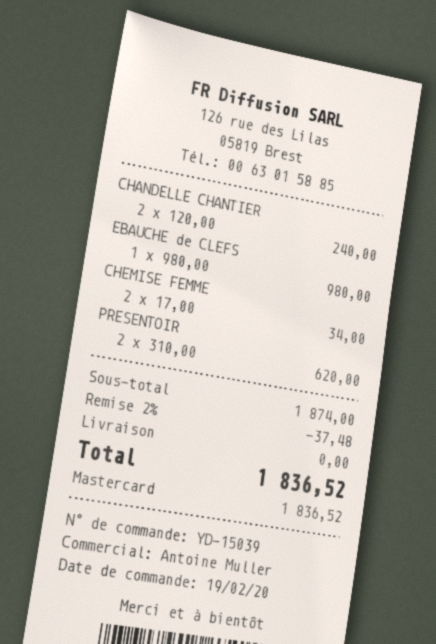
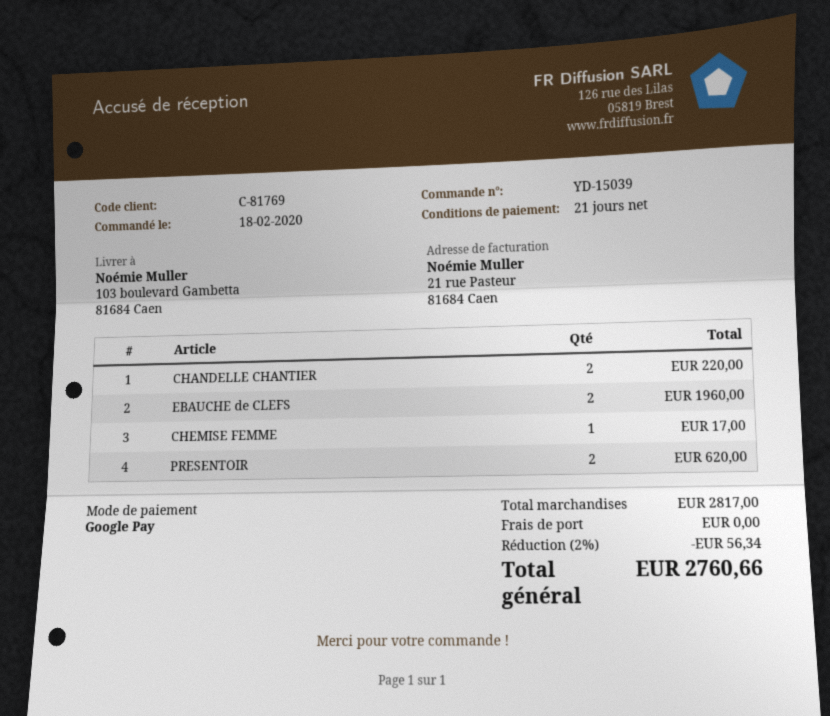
order date: 2020-02-19 -> 2020-02-18
payment method: Mastercard -> Google Pay
CHANDELLE CHANTIER: 2 for 240.00 -> 2 for 220.00
EBAUCHE de CLEFS: 1 for 980.00 -> 2 for 1960.00
CHEMISE FEMME: 2 for 34.00 -> 1 for 17.00
subtotal: 1874.00 -> 2817.00
discount: 2% = 37.48 -> 2% = 56.34
total: 1836.52 -> 2760.66

